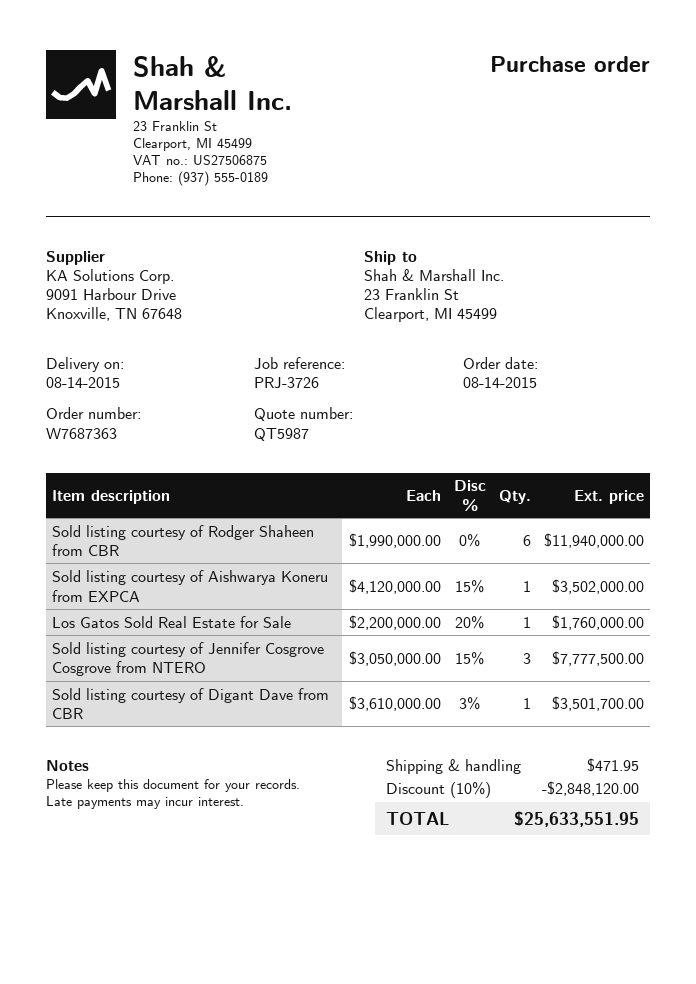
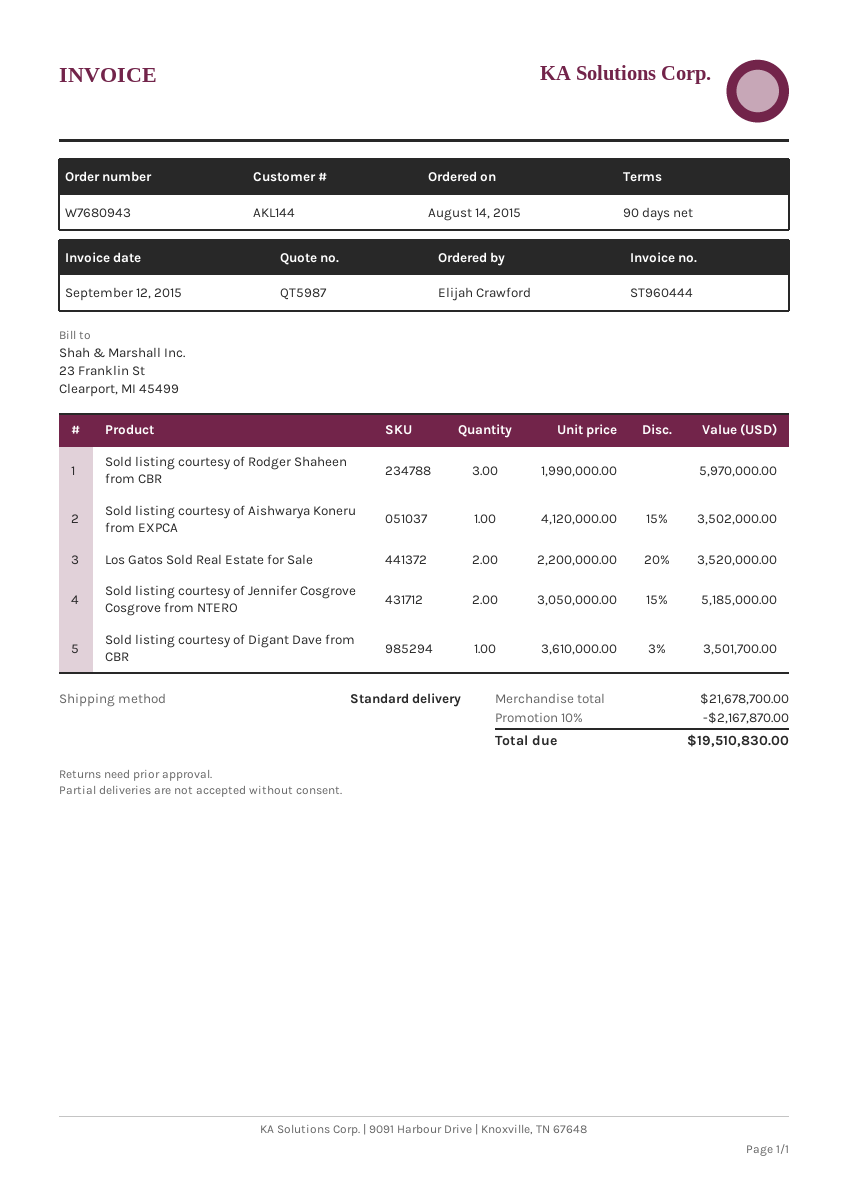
order number: W7687363 -> W7680943
Sold listing courtesy of Rodger Shaheen from CBR: 6 x 1990000.00 = 11940000.00 -> 3 x 1990000.00 = 5970000.00
Los Gatos Sold Real Estate for Sale: 1 x 2200000.00 - 20% = 1760000.00 -> 2 x 2200000.00 - 20% = 3520000.00
Sold listing courtesy of Jennifer Cosgrove Cosgrove from NTERO: 3 x 3050000.00 - 15% = 7777500.00 -> 2 x 3050000.00 - 15% = 5185000.00
discount: 10% = 2848120.00 -> 10% = 2167870.00
shipping: 471.95 -> none
total: 25633551.95 -> 19510830.00

